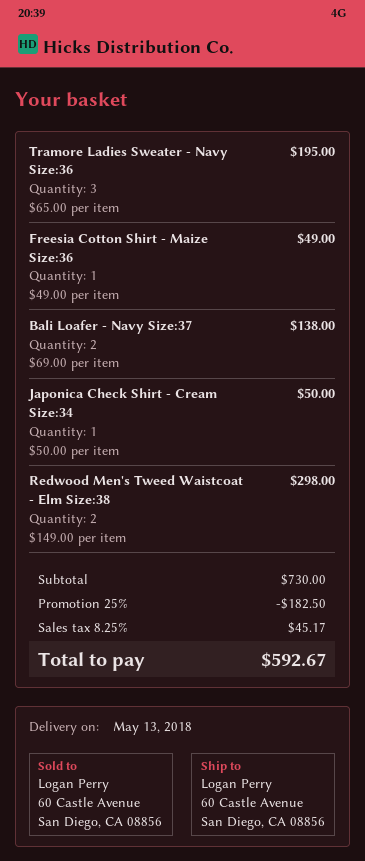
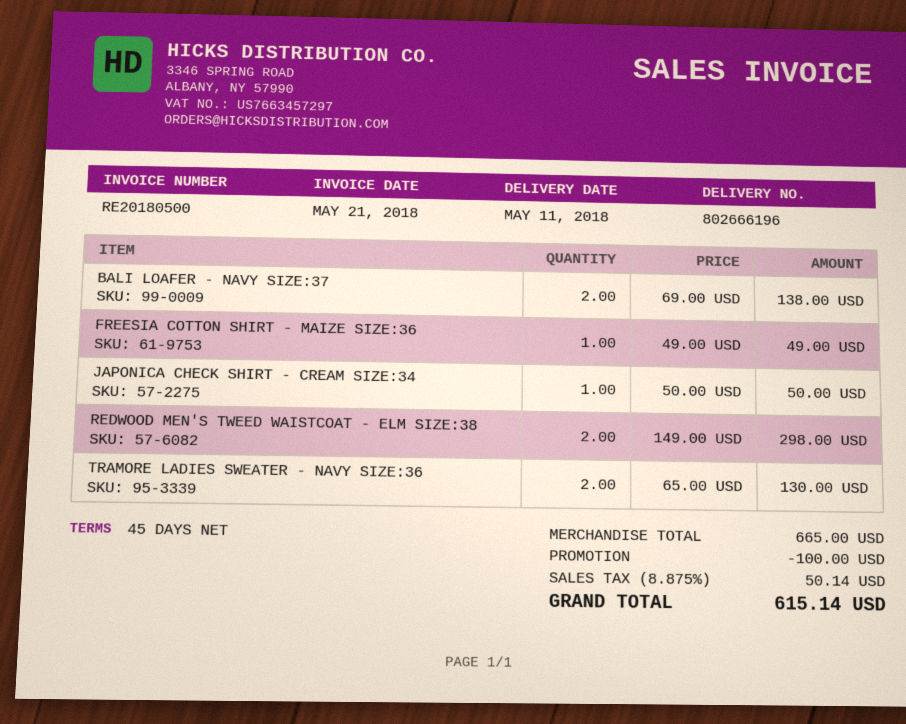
delivery date: 2018-05-13 -> 2018-05-11
Tramore Ladies Sweater - Navy Size:36: 3 x 65.00 = 195.00 -> 2 x 65.00 = 130.00
subtotal: 730.00 -> 665.00
discount: 182.50 -> 100.00
tax: 8.25% = 45.17 -> 8.875% = 50.14
total: 592.67 -> 615.14

